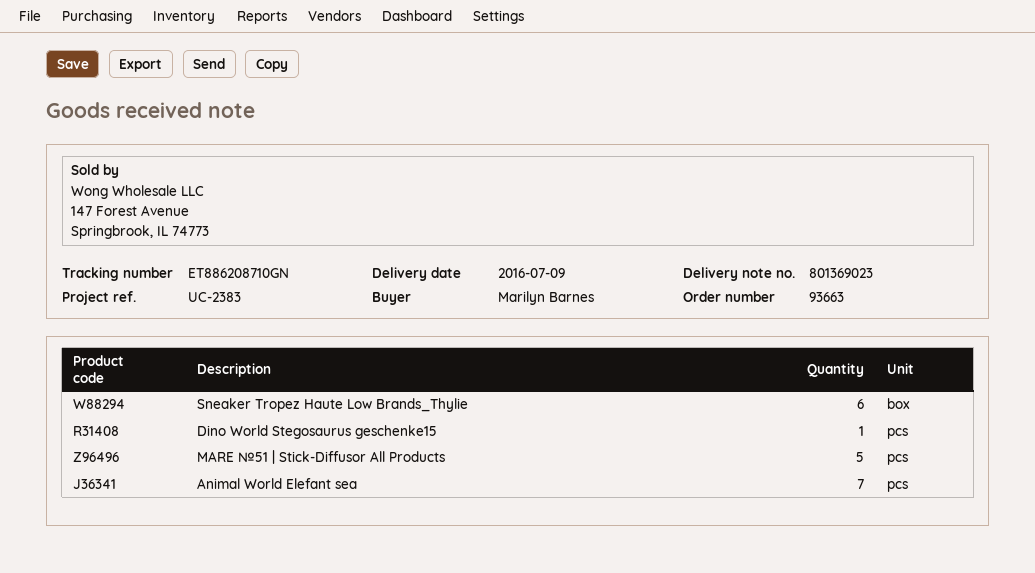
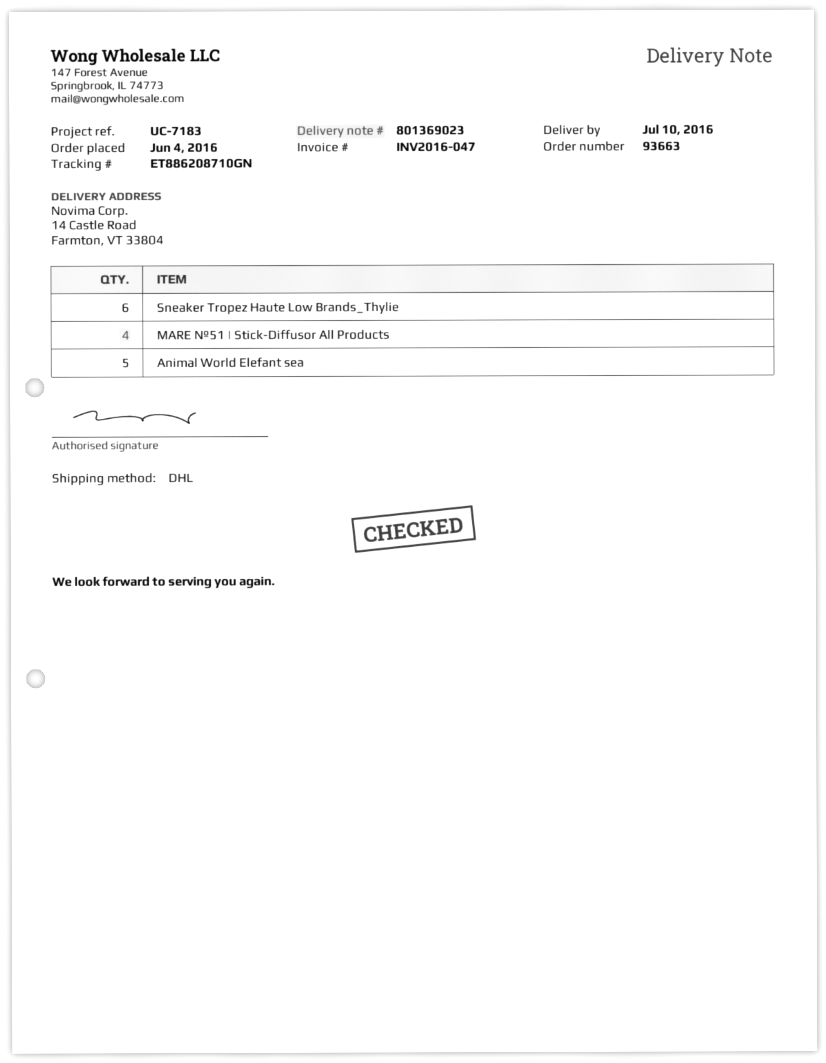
delivery date: 2016-07-09 -> 2016-07-10
reference: UC-2383 -> UC-7183
Dino World Stegosaurus geschenke15: 1 -> none
MARE №51 | Stick-Diffusor All Products: 5 -> 4
Animal World Elefant sea: 7 -> 5

